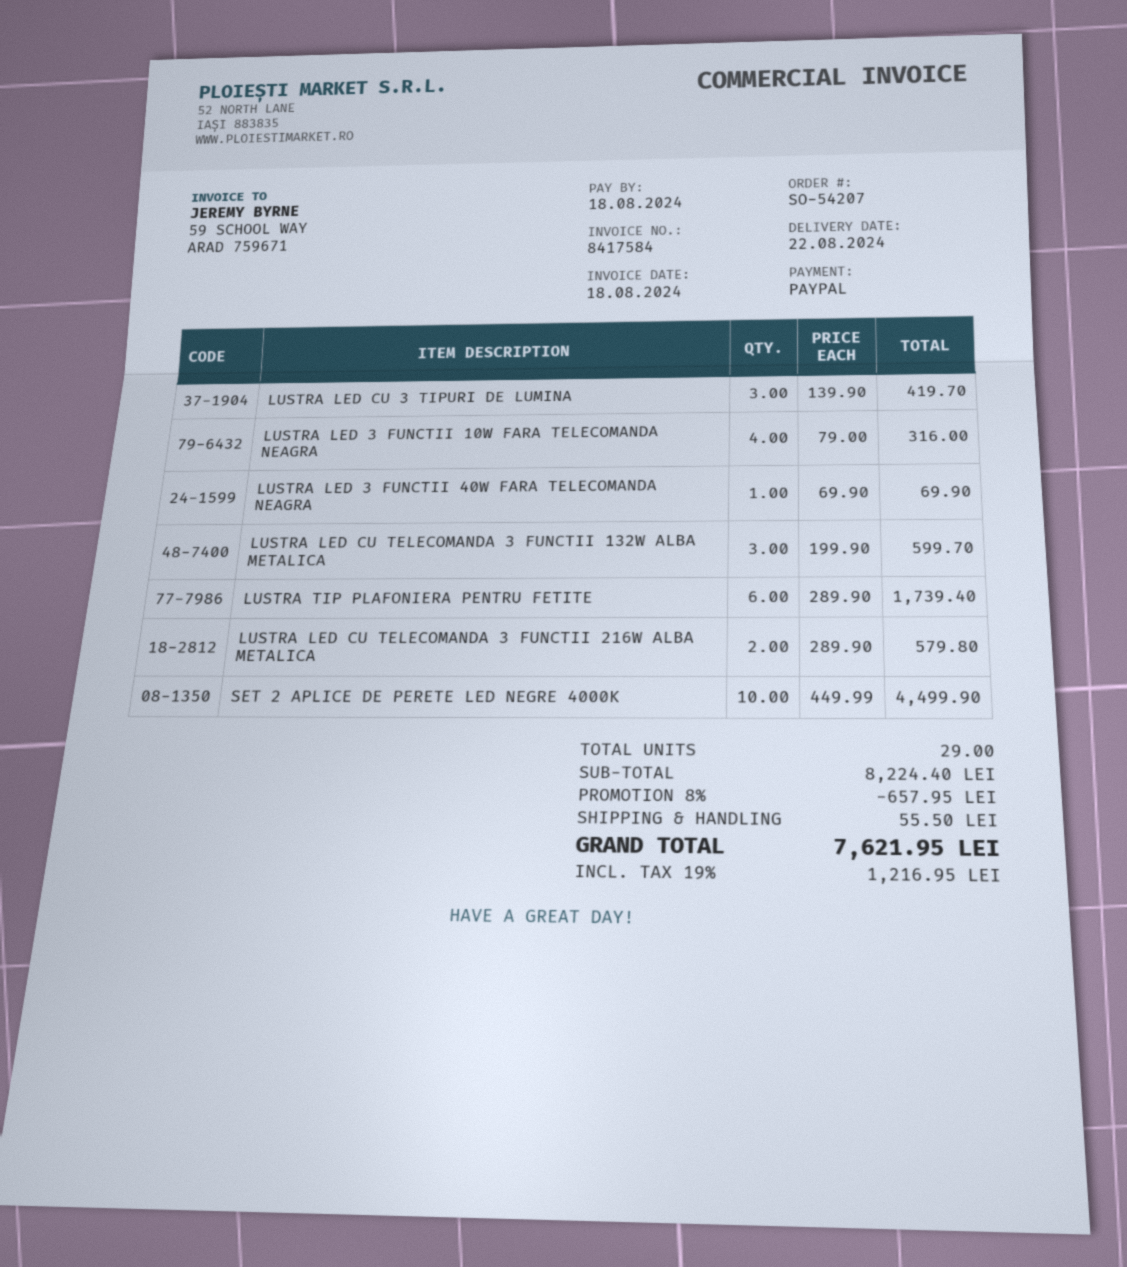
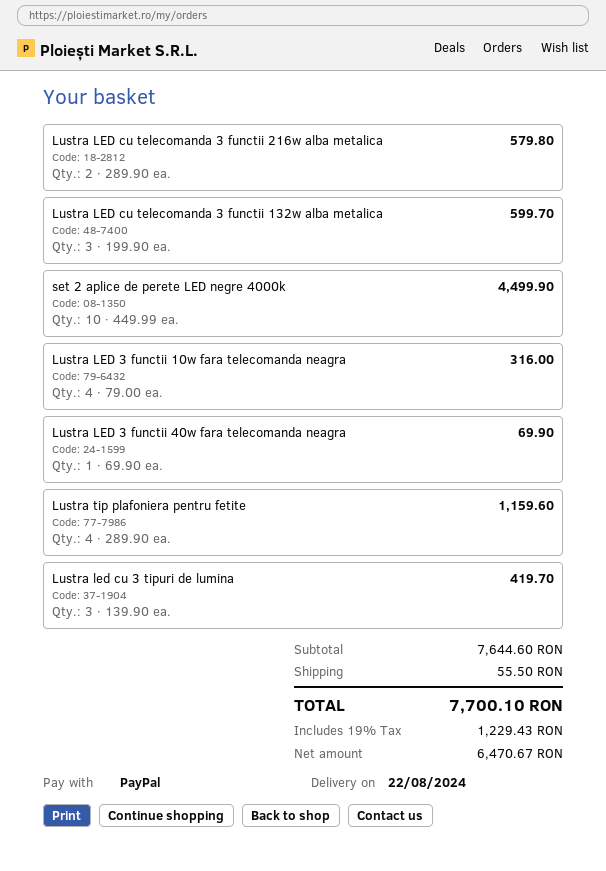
LUSTRA TIP PLAFONIERA PENTRU FETITE: 6 x 289.90 = 1739.40 -> 4 x 289.90 = 1159.60
subtotal: 8224.40 -> 7644.60
discount: 8% = 657.95 -> none
tax: 19% = 1216.95 -> 19% = 1229.43
total: 7621.95 -> 7700.10

